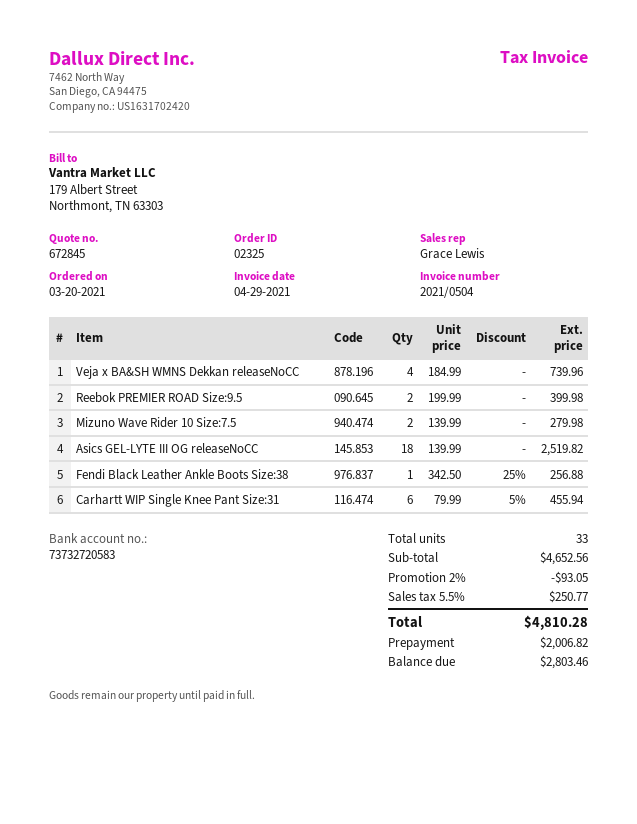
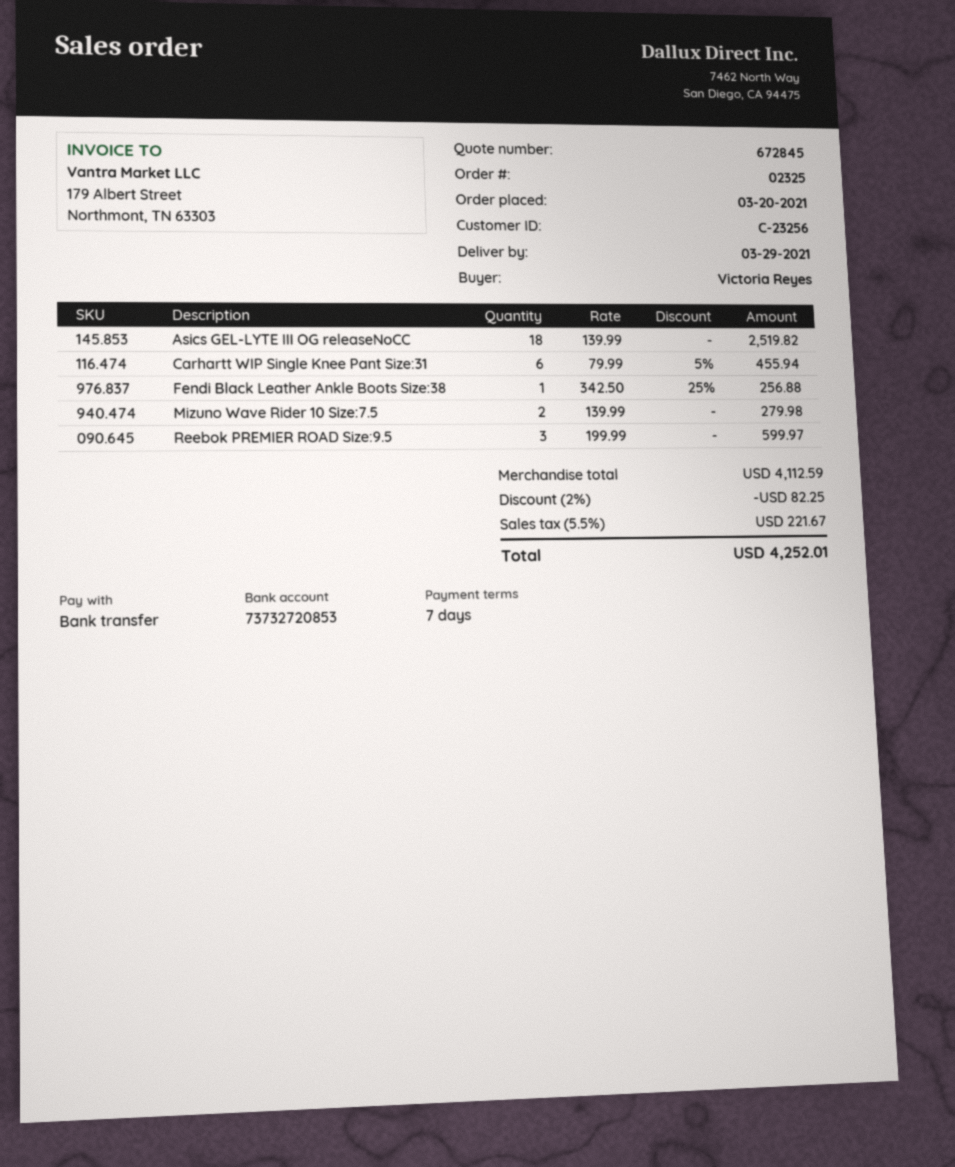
bank account: 73732720583 -> 73732720853
Veja x BA&SH WMNS Dekkan releaseNoCC: 4 x 184.99 = 739.96 -> none
Reebok PREMIER ROAD Size:9.5: 2 x 199.99 = 399.98 -> 3 x 199.99 = 599.97
subtotal: 4652.56 -> 4112.59
discount: 2% = 93.05 -> 2% = 82.25
tax: 5.5% = 250.77 -> 5.5% = 221.67
total: 4810.28 -> 4252.01

